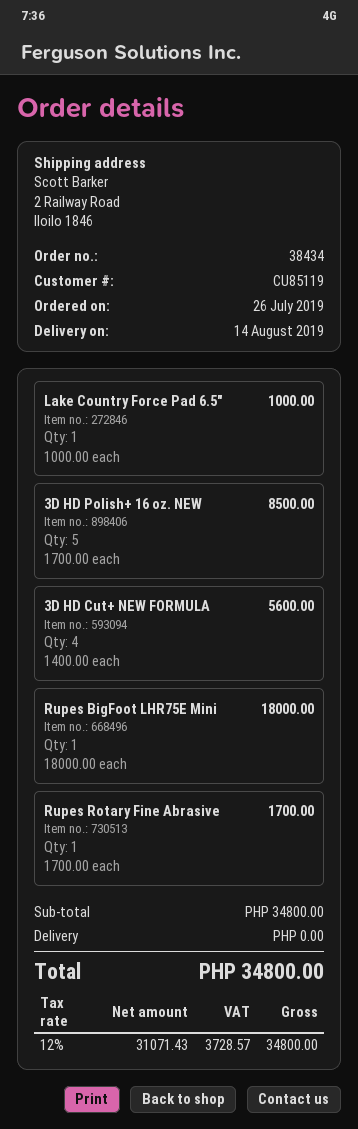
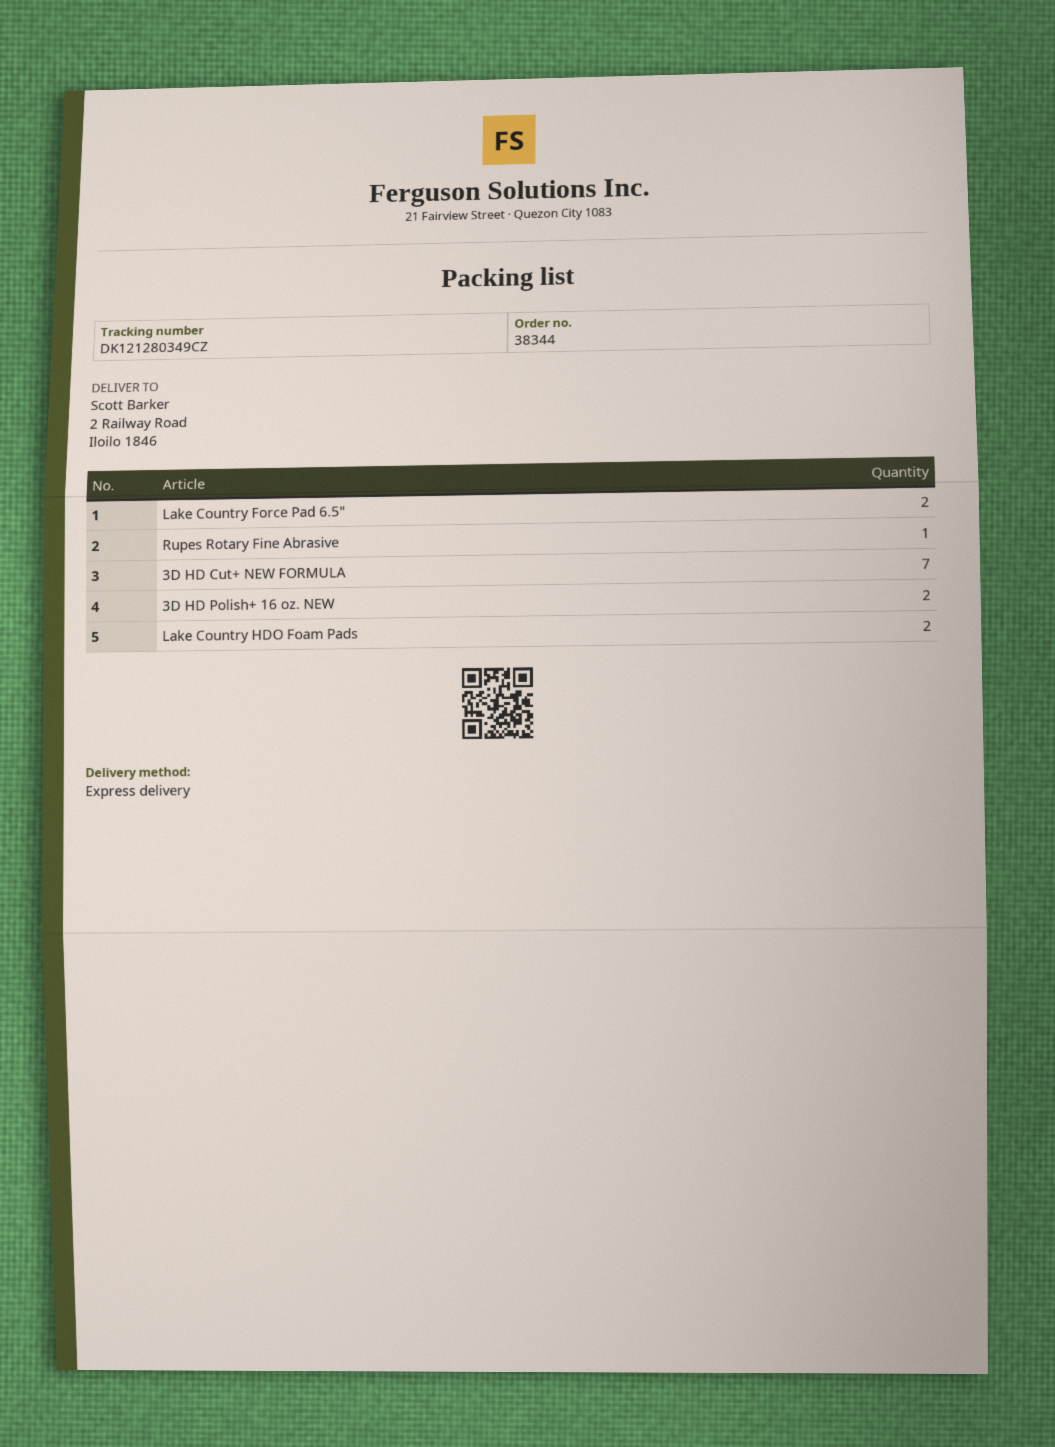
order number: 38434 -> 38344
Lake Country Force Pad 6.5": 1 -> 2
3D HD Polish+ 16 oz. NEW: 5 -> 2
3D HD Cut+ NEW FORMULA: 4 -> 7
Rupes BigFoot LHR75E Mini: 1 -> none
Lake Country HDO Foam Pads: none -> 2

